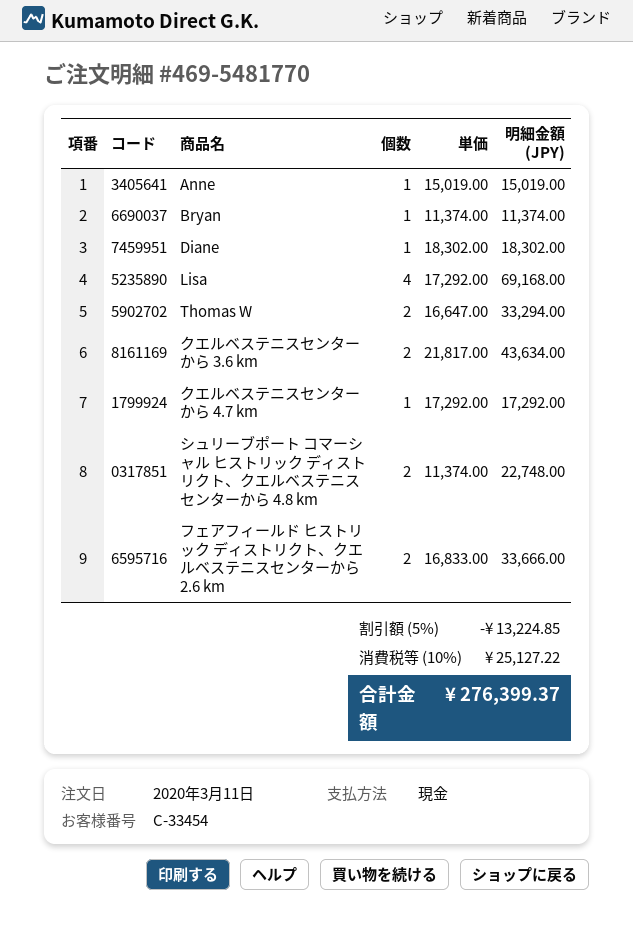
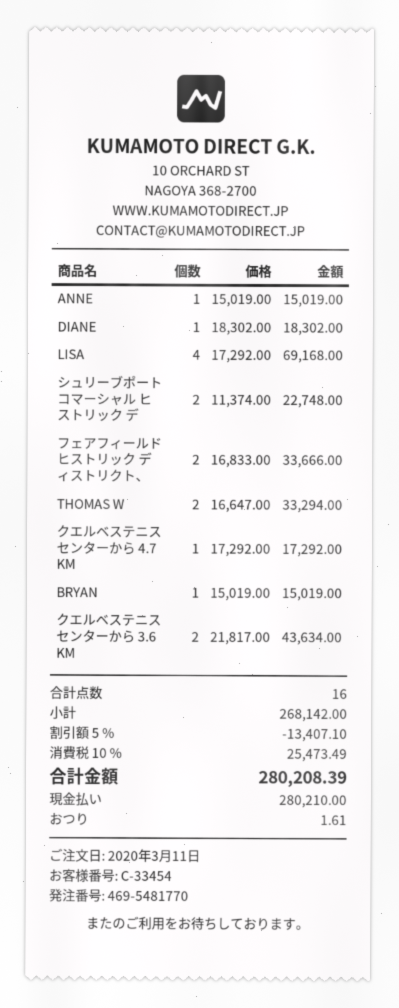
Bryan: 1 x 11374.00 = 11374.00 -> 1 x 15019.00 = 15019.00
discount: 5% = 13224.85 -> 5% = 13407.10
tax: 10% = 25127.22 -> 10% = 25473.49
total: 276399.37 -> 280208.39

